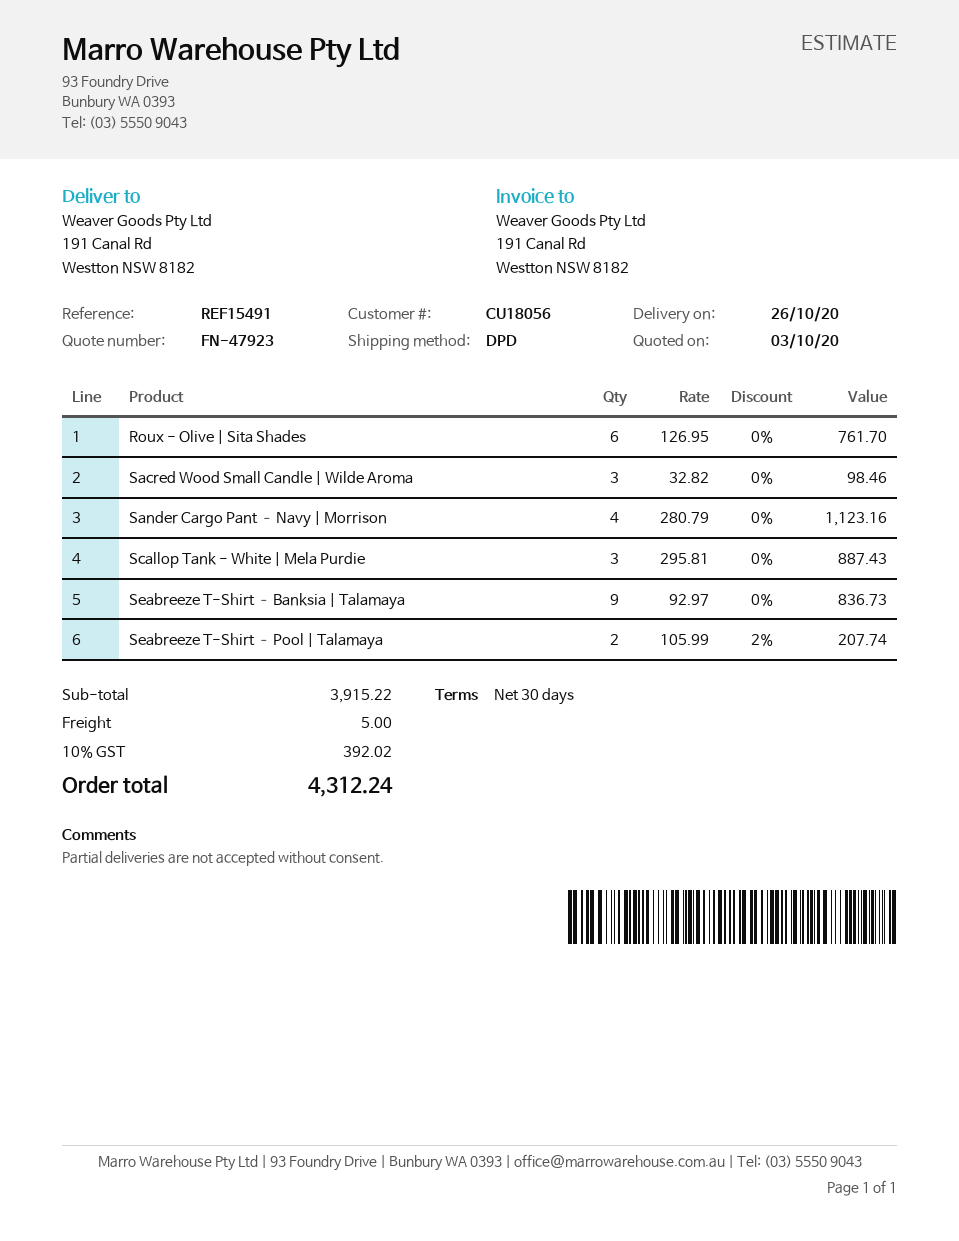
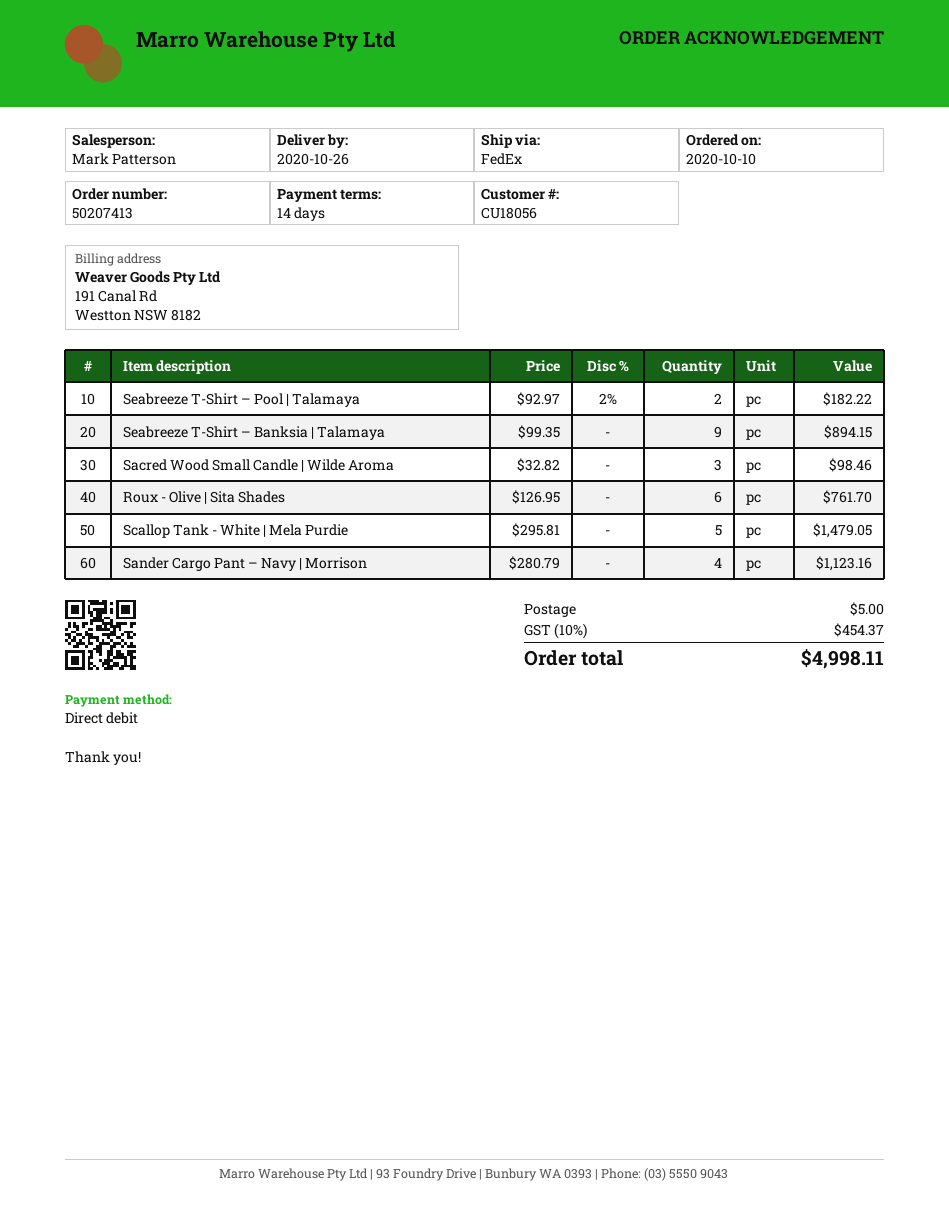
payment terms: 30 days -> 14 days
shipping method: DPD -> FedEx
Scallop Tank - White | Mela Purdie: 3 x 295.81 = 887.43 -> 5 x 295.81 = 1479.05
Seabreeze T-Shirt – Banksia | Talamaya: 9 x 92.97 = 836.73 -> 9 x 99.35 = 894.15
Seabreeze T-Shirt – Pool | Talamaya: 2 x 105.99 - 2% = 207.74 -> 2 x 92.97 - 2% = 182.22
tax: 10% = 392.02 -> 10% = 454.37
total: 4312.24 -> 4998.11

